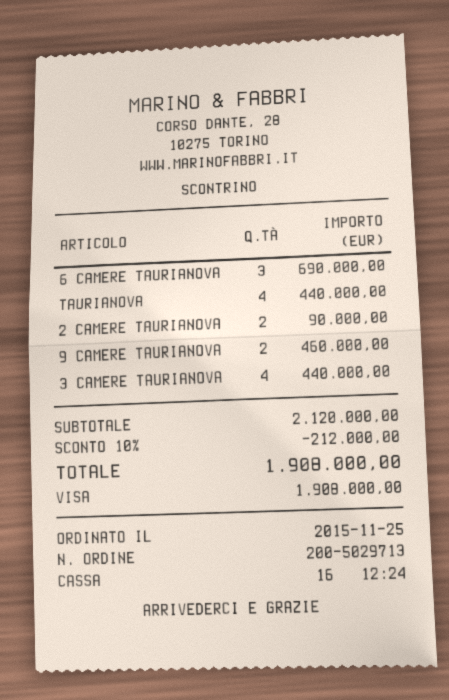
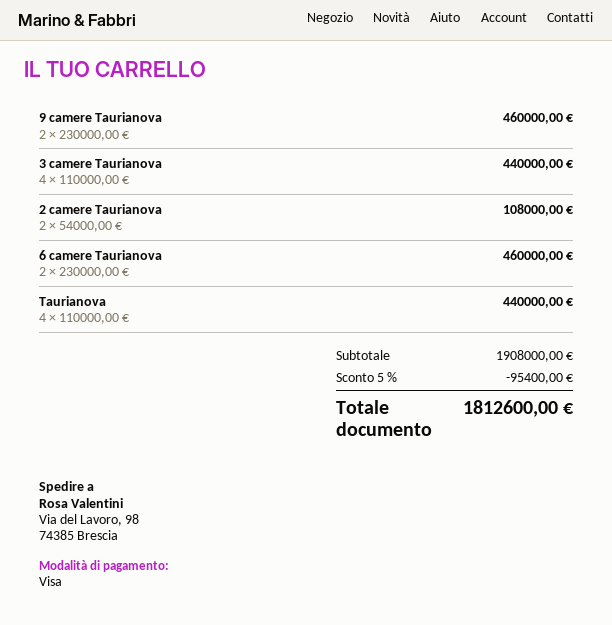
6 CAMERE TAURIANOVA: 3 for 690000.00 -> 2 for 460000.00
2 CAMERE TAURIANOVA: 2 for 90000.00 -> 2 for 108000.00
subtotal: 2120000.00 -> 1908000.00
discount: 10% = 212000.00 -> 5% = 95400.00
total: 1908000.00 -> 1812600.00

